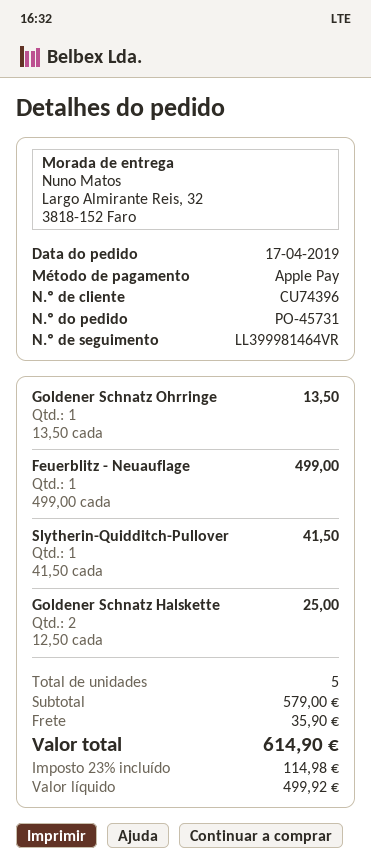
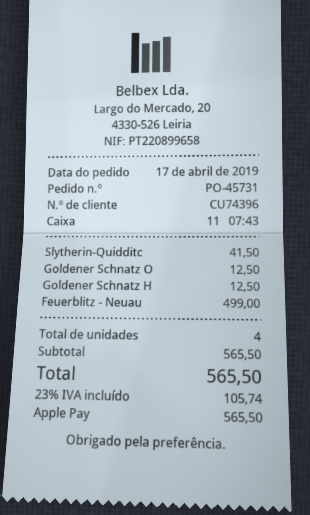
Goldener Schnatz Ohrringe: 1 x 13.50 = 13.50 -> 1 x 12.50 = 12.50
Goldener Schnatz Halskette: 2 x 12.50 = 25.00 -> 1 x 12.50 = 12.50
total quantity: 5 -> 4
subtotal: 579.00 -> 565.50
shipping: 35.90 -> none
tax: 23% = 114.98 -> 23% = 105.74
total: 614.90 -> 565.50

